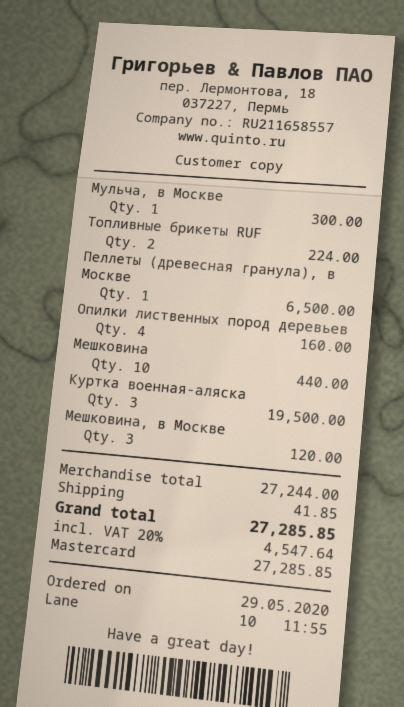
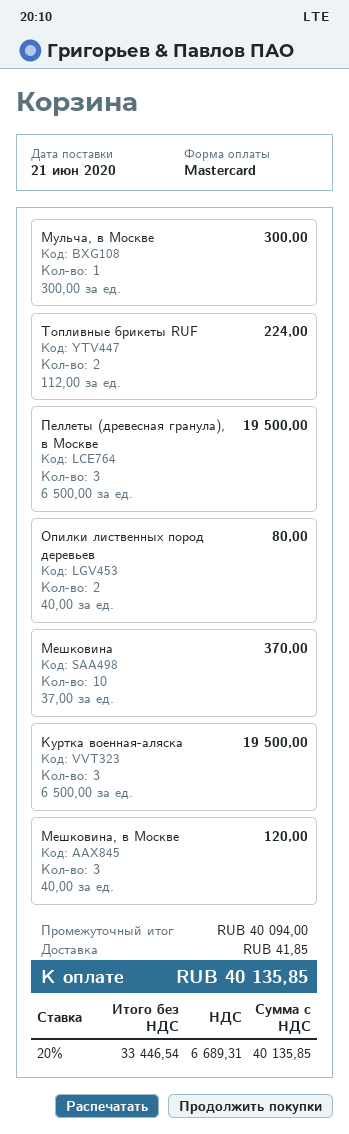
Пеллеты (древесная гранула), в Москве: 1 for 6500.00 -> 3 for 19500.00
Опилки лиственных пород деревьев: 4 for 160.00 -> 2 for 80.00
Мешковина: 10 for 440.00 -> 10 for 370.00
subtotal: 27244.00 -> 40094.00
tax: 20% = 4547.64 -> 20% = 6689.31
total: 27285.85 -> 40135.85

